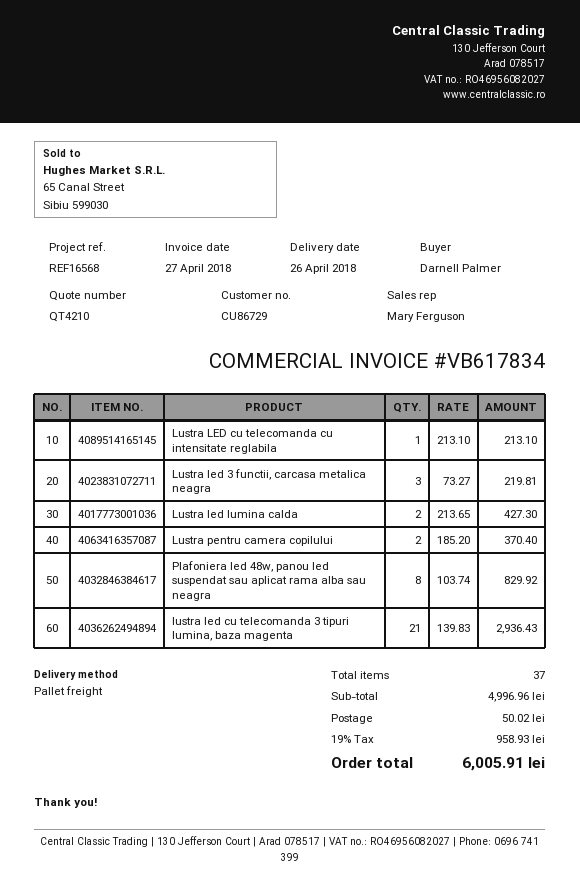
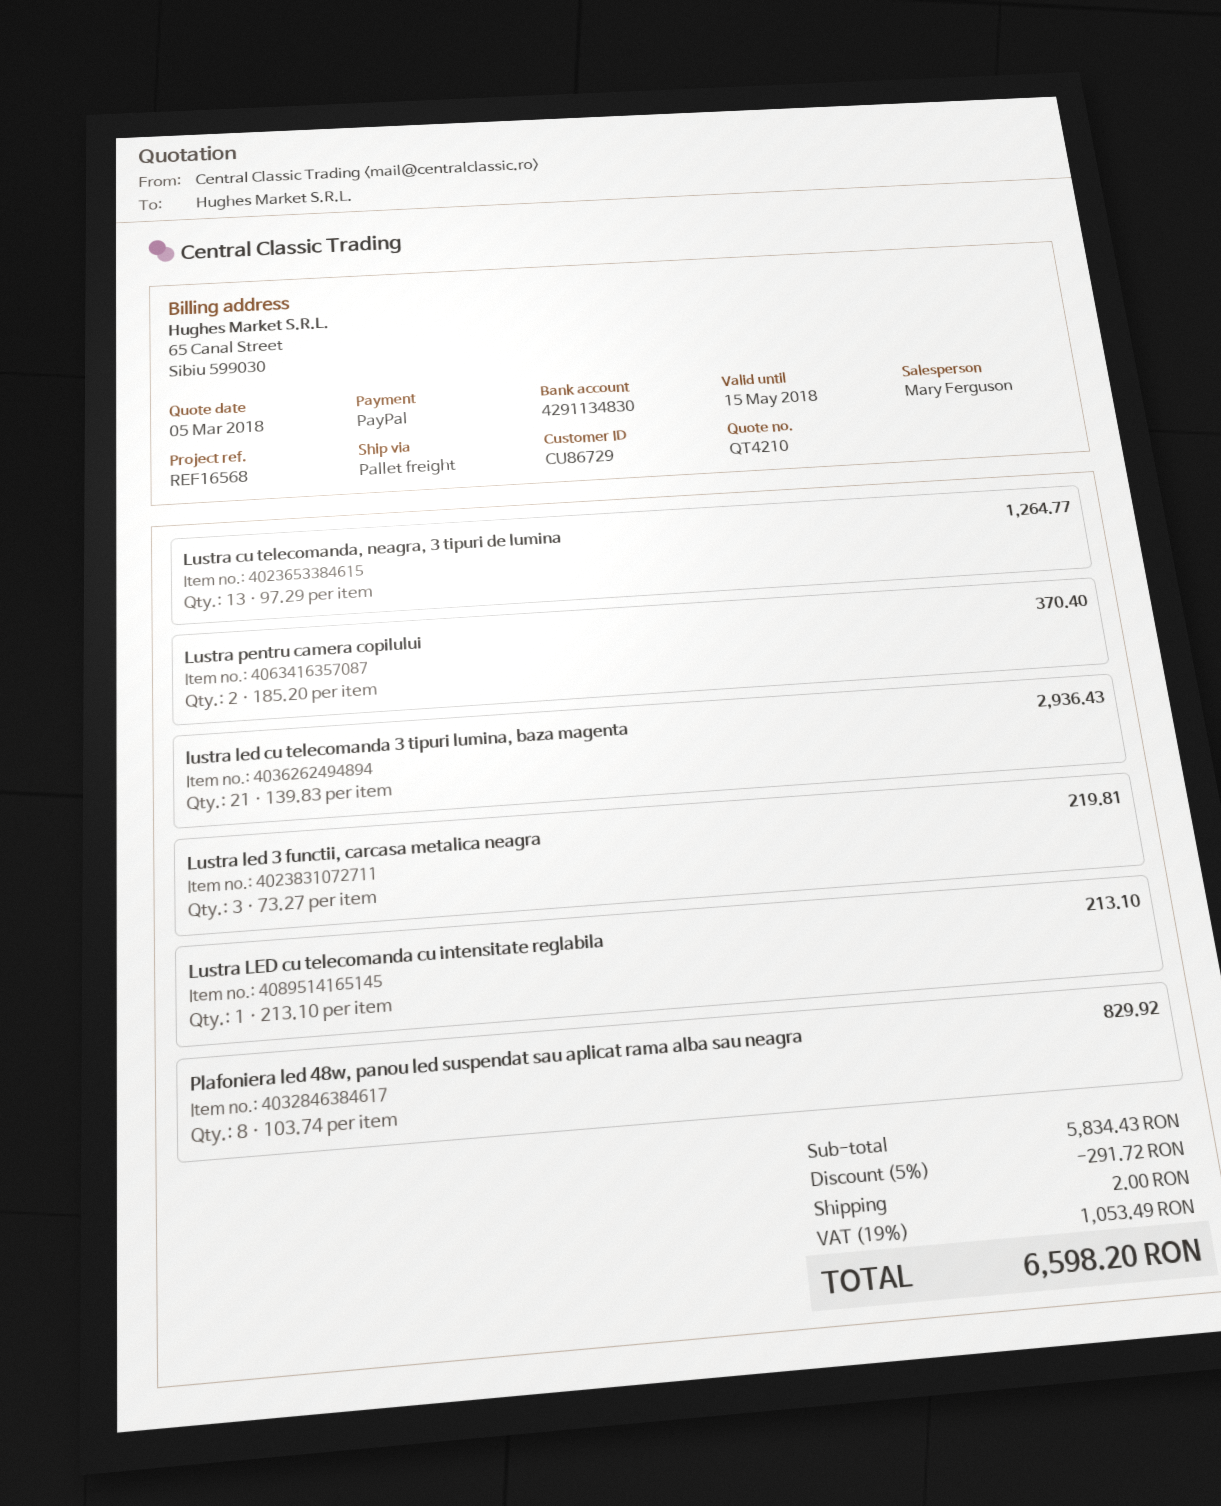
Lustra led lumina calda: 2 x 213.65 = 427.30 -> none
Lustra cu telecomanda, neagra, 3 tipuri de lumina: none -> 13 x 97.29 = 1264.77
subtotal: 4996.96 -> 5834.43
discount: none -> 5% = 291.72
shipping: 50.02 -> 2.00
tax: 19% = 958.93 -> 19% = 1053.49
total: 6005.91 -> 6598.20

